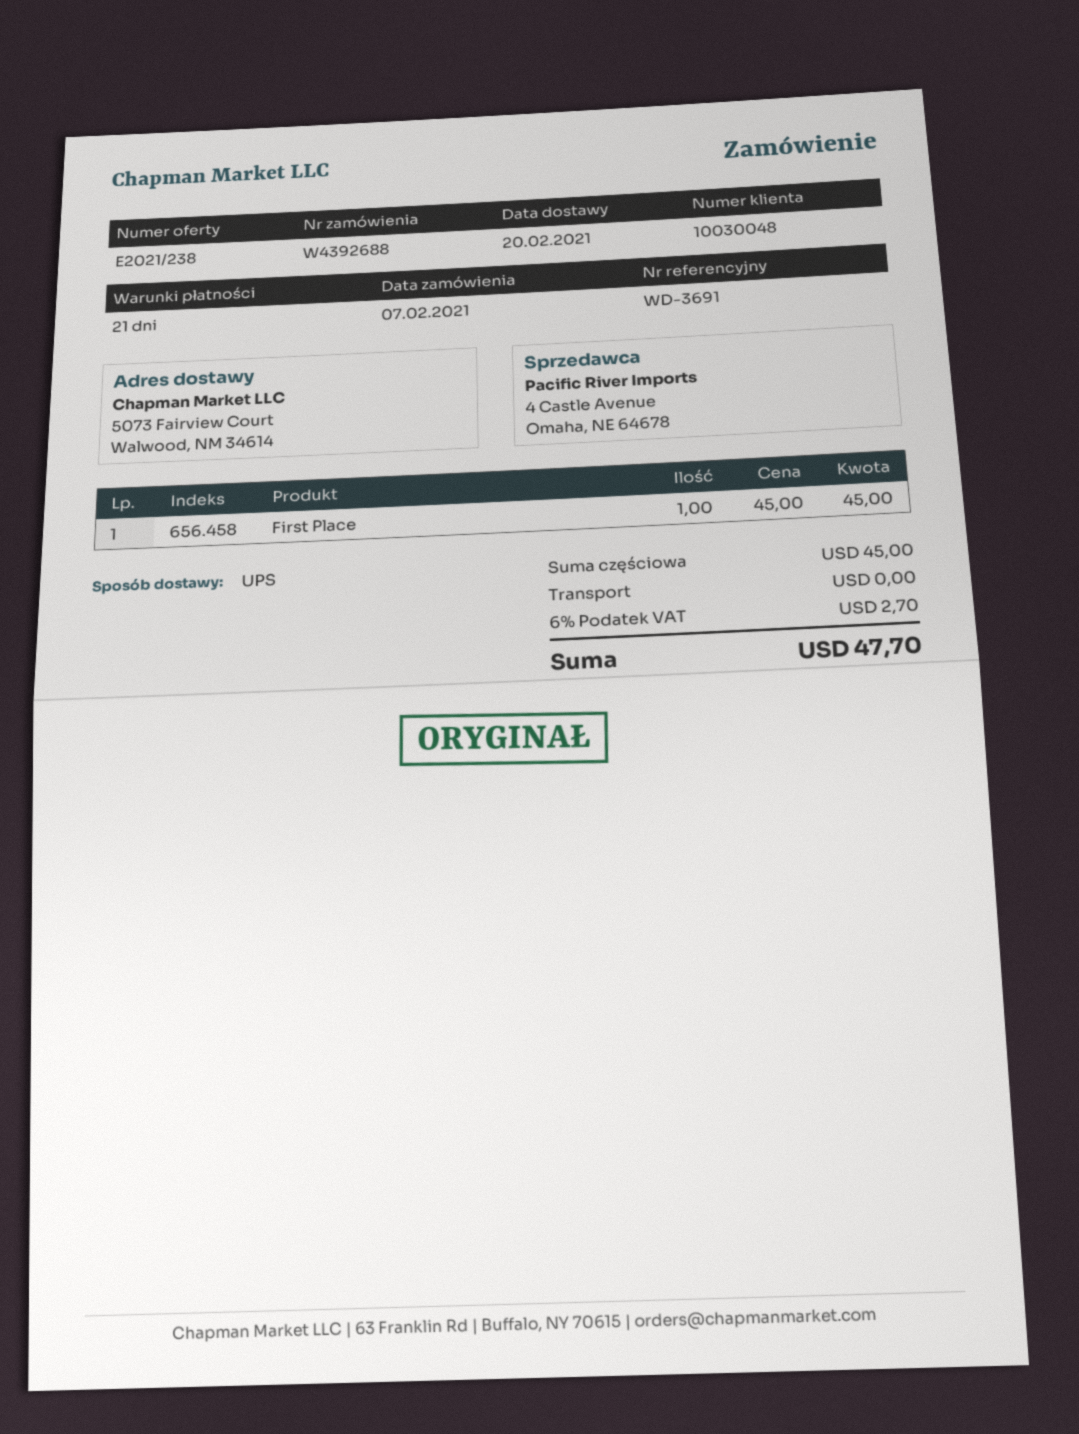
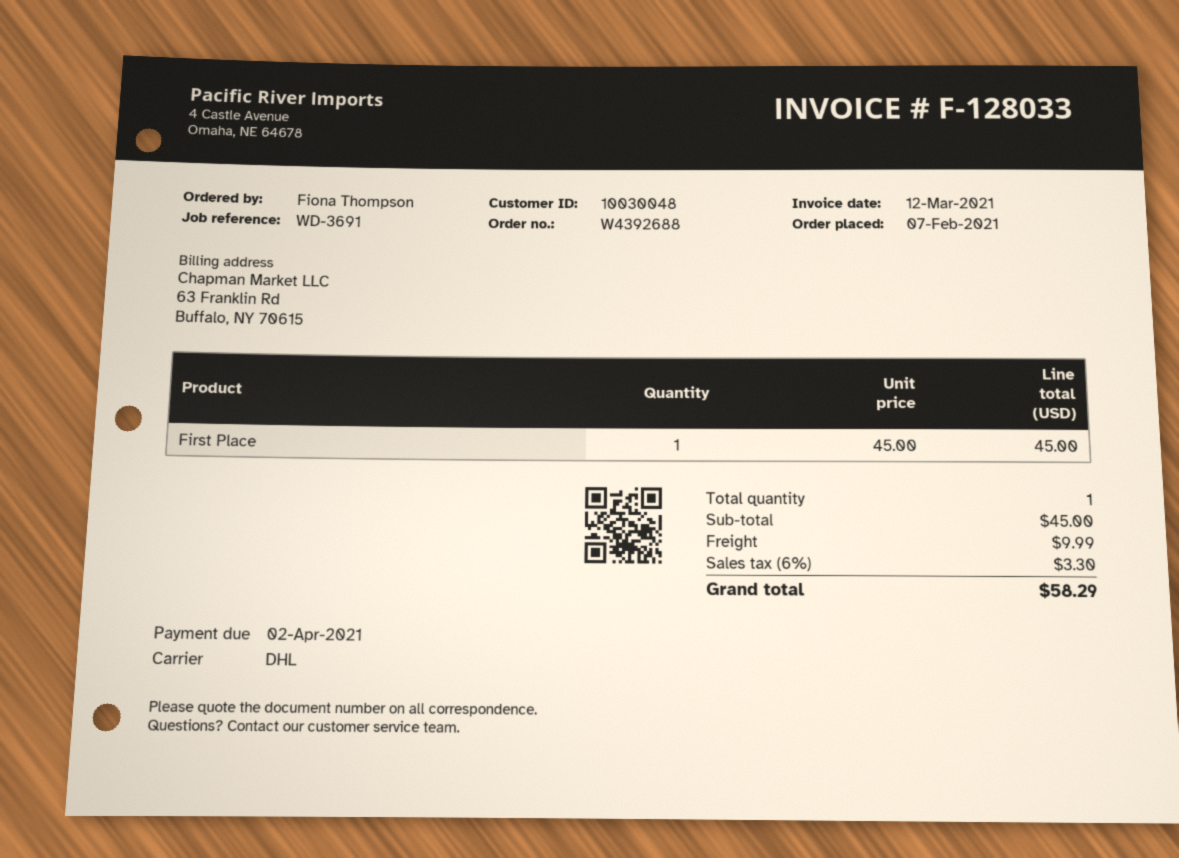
shipping method: UPS -> DHL
shipping: 0.00 -> 9.99
tax: 6% = 2.70 -> 6% = 3.30
total: 47.70 -> 58.29

